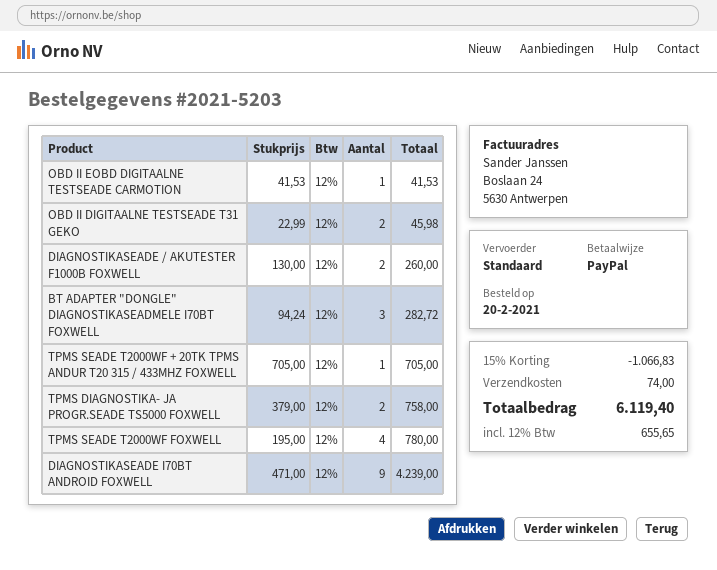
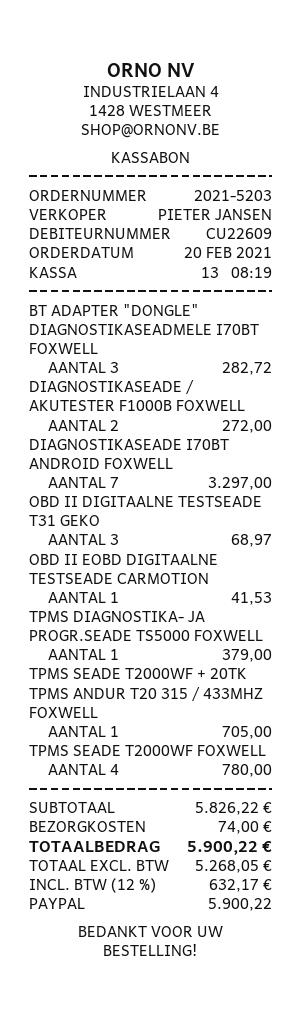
OBD II DIGITAALNE TESTSEADE T31 GEKO: 2 for 45.98 -> 3 for 68.97
DIAGNOSTIKASEADE / AKUTESTER F1000B FOXWELL: 2 for 260.00 -> 2 for 272.00
TPMS DIAGNOSTIKA- JA PROGR.SEADE TS5000 FOXWELL: 2 for 758.00 -> 1 for 379.00
DIAGNOSTIKASEADE I70BT ANDROID FOXWELL: 9 for 4239.00 -> 7 for 3297.00
discount: 15% = 1066.83 -> none
tax: 12% = 655.65 -> 12% = 632.17
total: 6119.40 -> 5900.22

